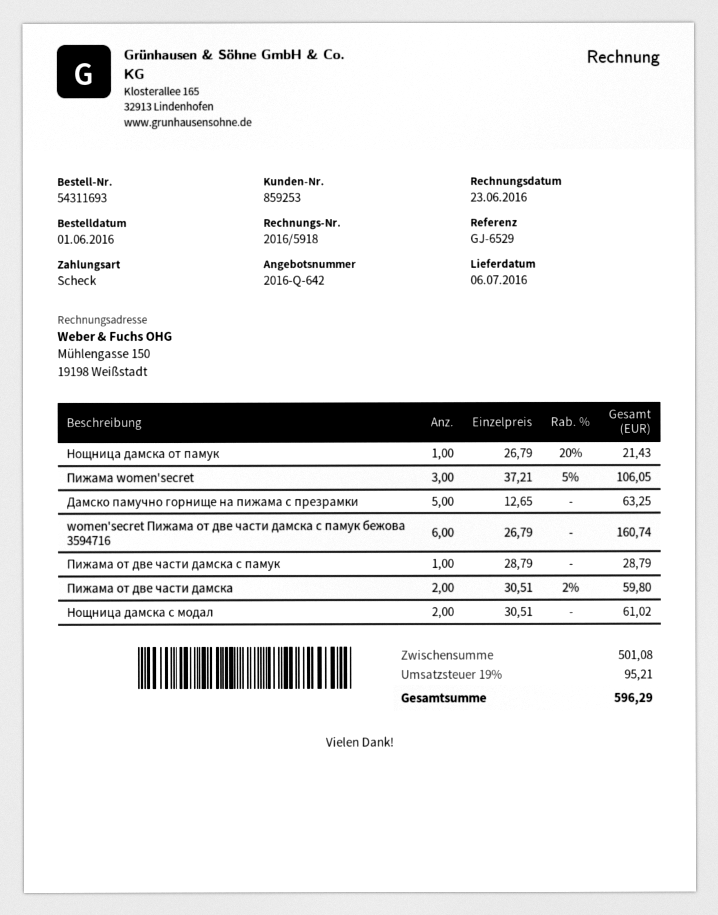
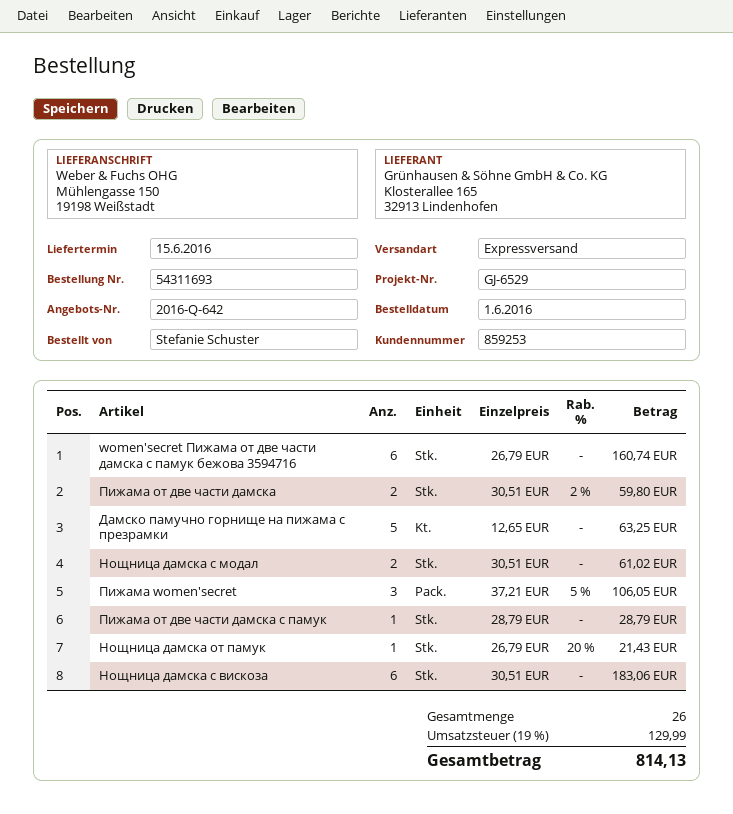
delivery date: 2016-07-06 -> 2016-06-15
Нощница дамска с вискоза: none -> 6 x 30.51 = 183.06
tax: 19% = 95.21 -> 19% = 129.99
total: 596.29 -> 814.13

